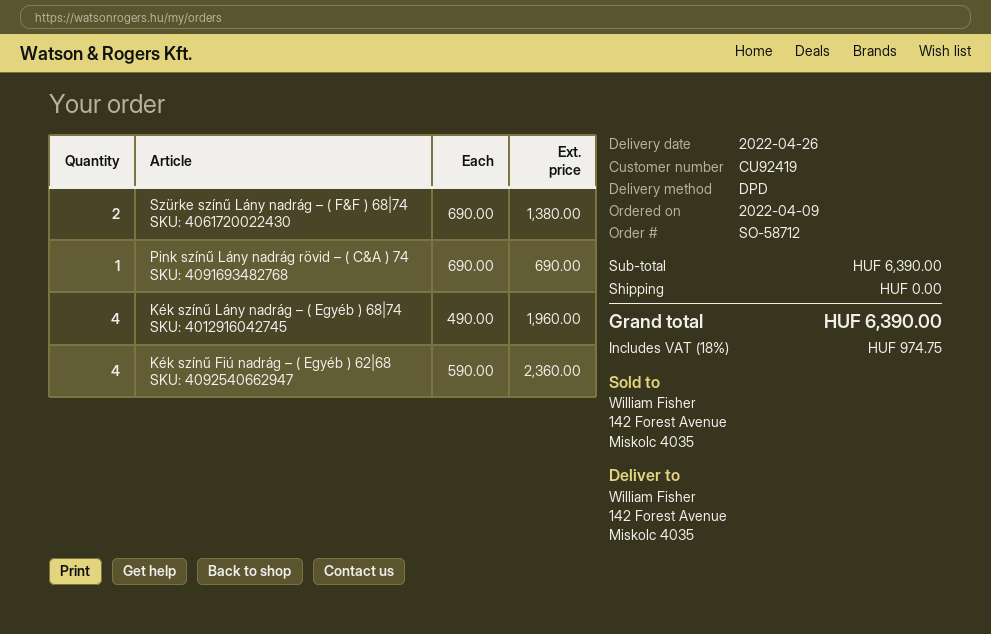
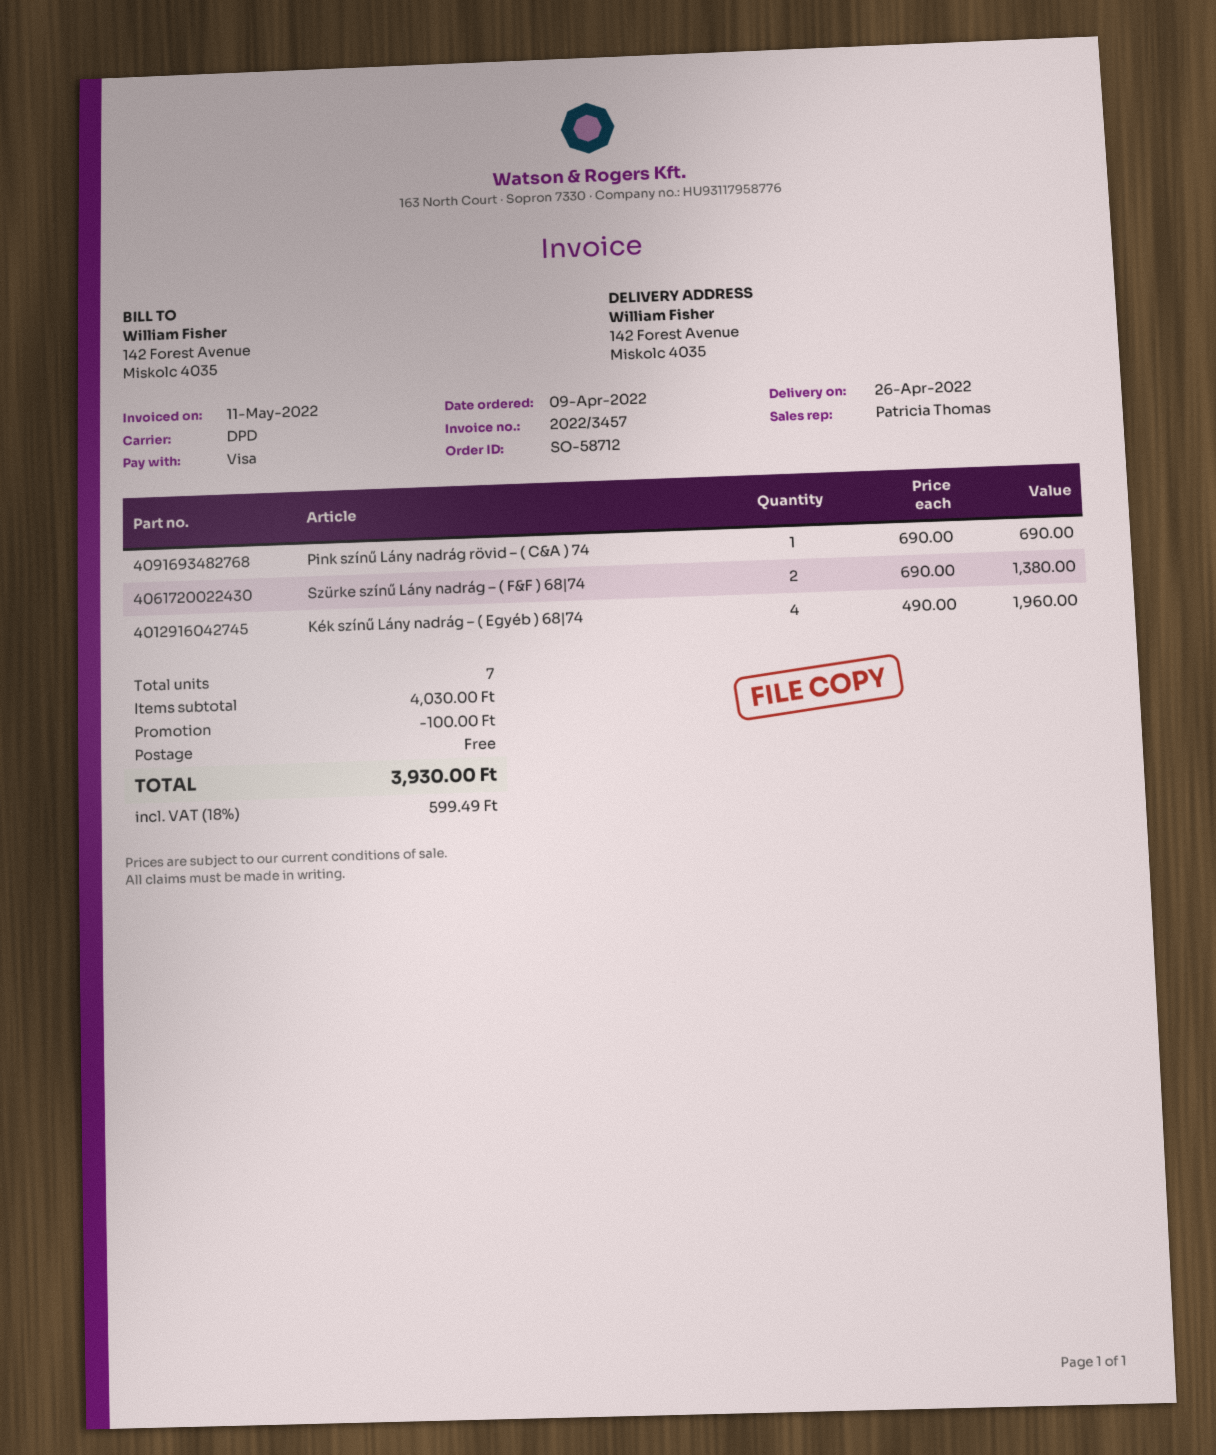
Kék színű Fiú nadrág – ( Egyéb ) 62|68: 4 x 590.00 = 2360.00 -> none
subtotal: 6390.00 -> 4030.00
discount: none -> 100.00
tax: 18% = 974.75 -> 18% = 599.49
total: 6390.00 -> 3930.00

